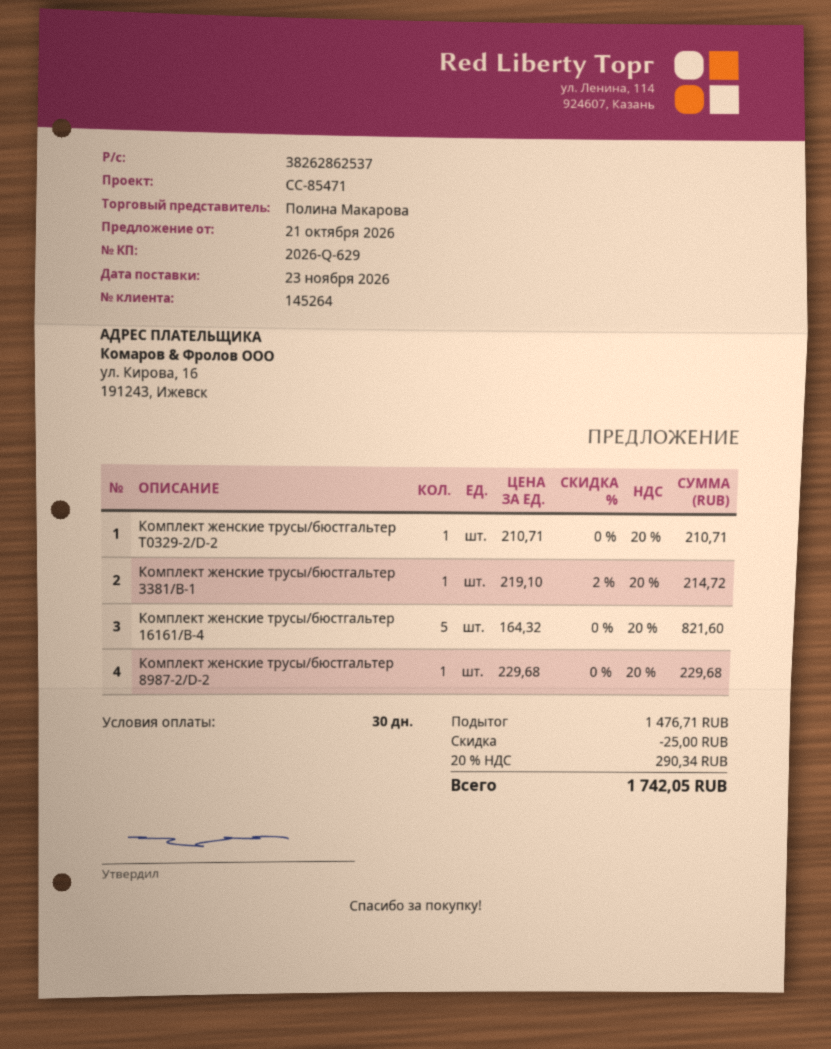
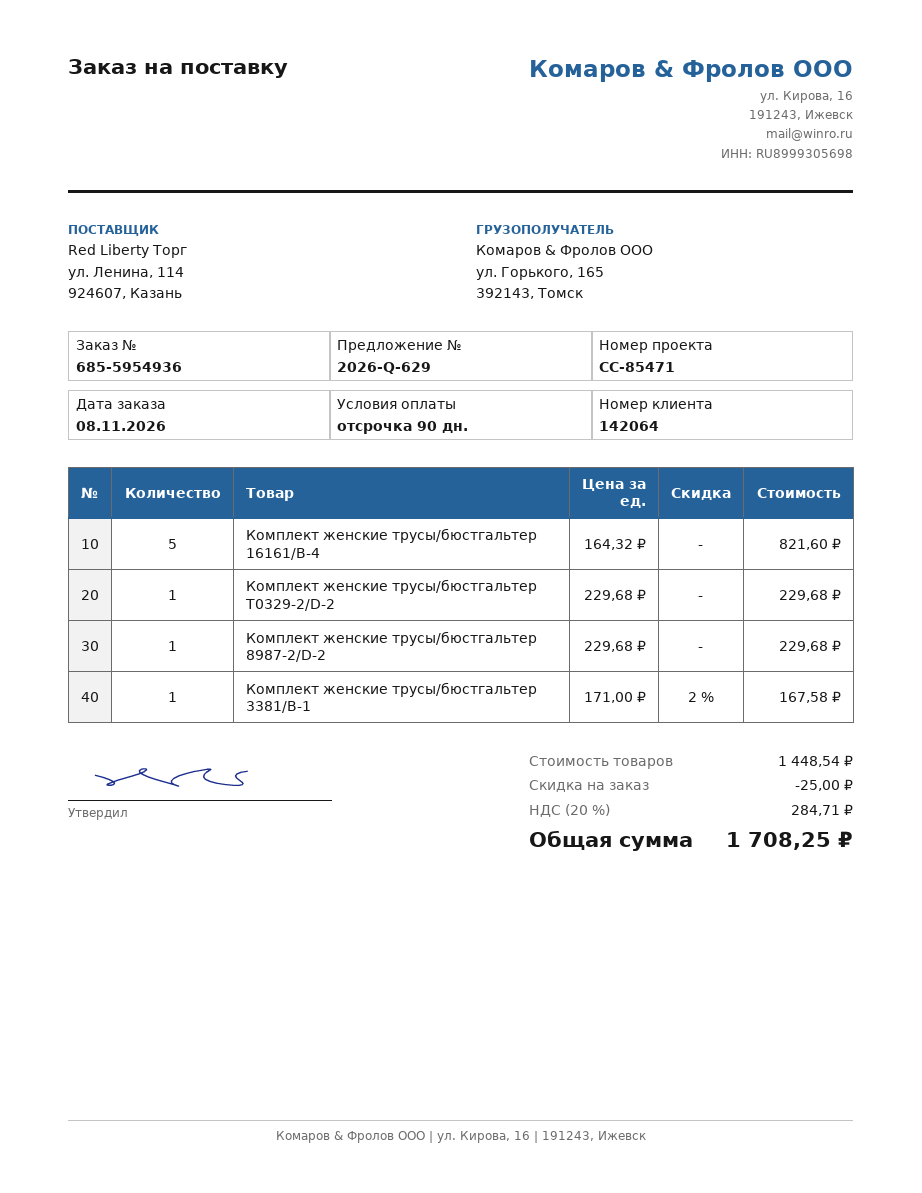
payment terms: 30 days -> 90 days
customer number: 145264 -> 142064
Комплект женские трусы/бюстгальтер Т0329-2/D-2: 1 x 210.71 = 210.71 -> 1 x 229.68 = 229.68
Комплект женские трусы/бюстгальтер 3381/B-1: 1 x 219.10 - 2% = 214.72 -> 1 x 171.00 - 2% = 167.58
subtotal: 1476.71 -> 1448.54
tax: 20% = 290.34 -> 20% = 284.71
total: 1742.05 -> 1708.25

